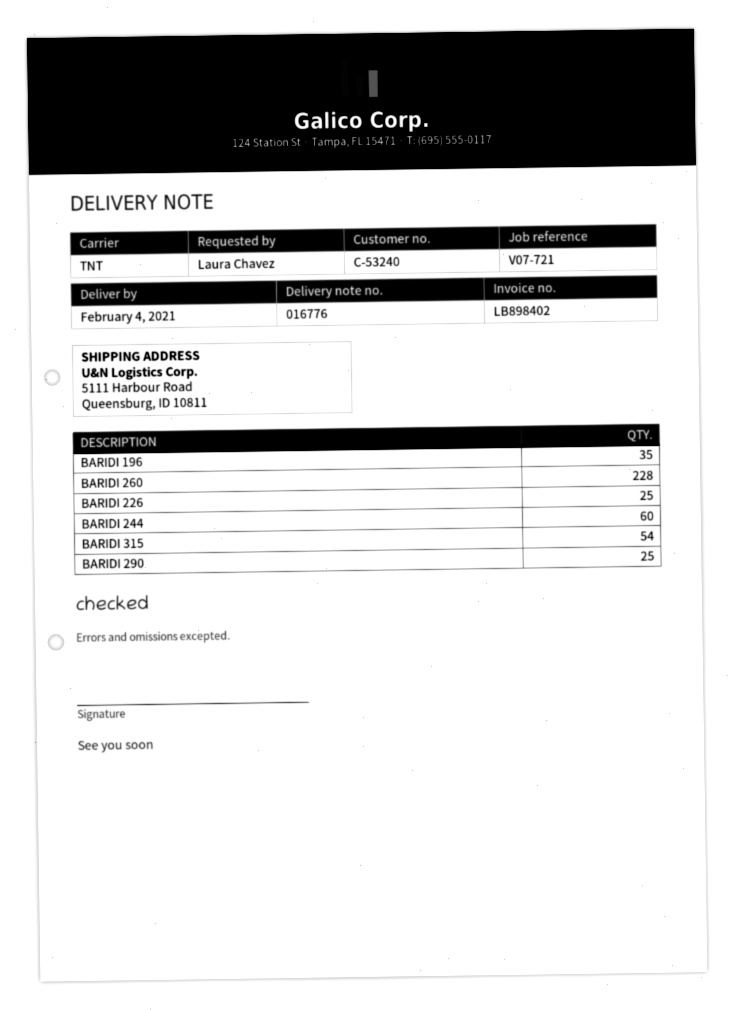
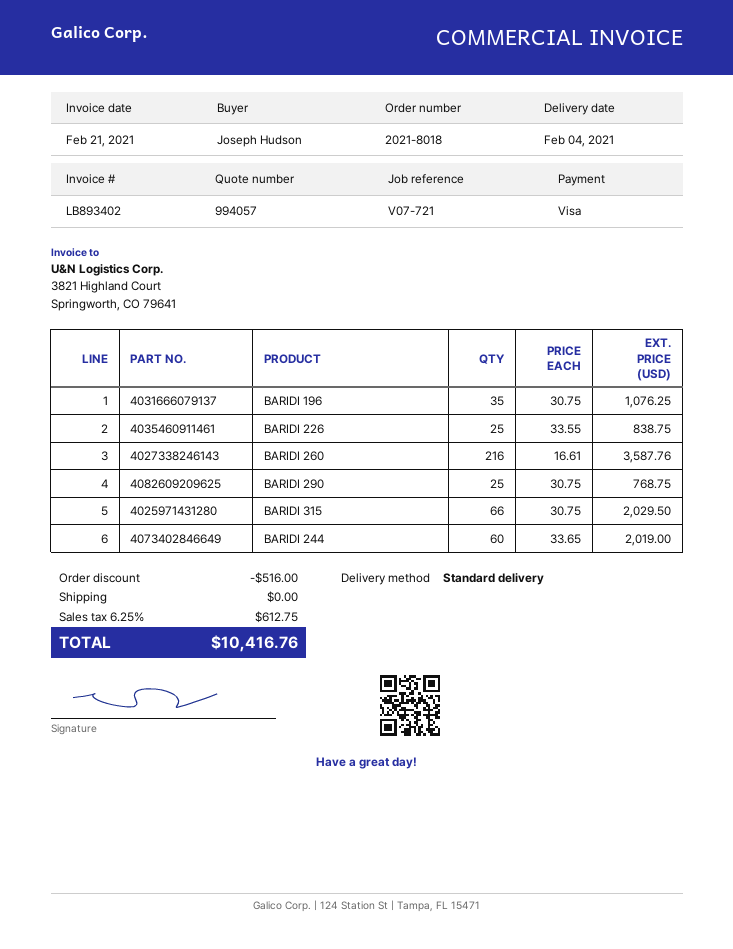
invoice number: LB898402 -> LB893402
ordered by: Laura Chavez -> Joseph Hudson
shipping method: TNT -> standard
BARIDI 260: 228 -> 216
BARIDI 315: 54 -> 66

